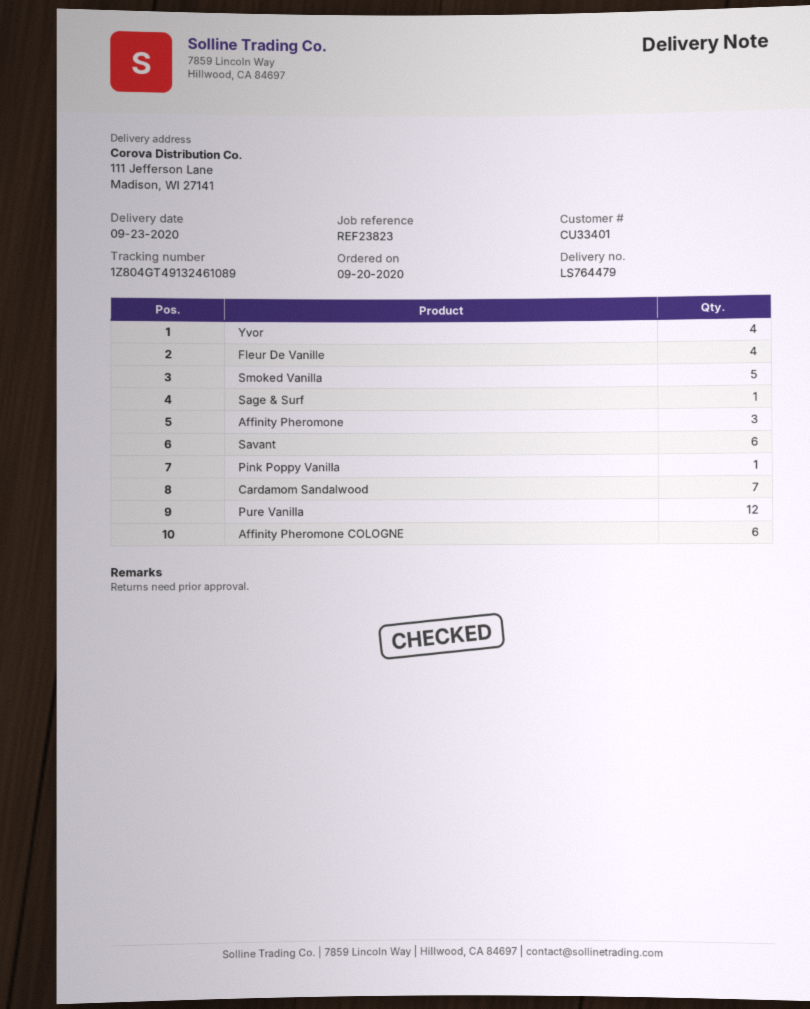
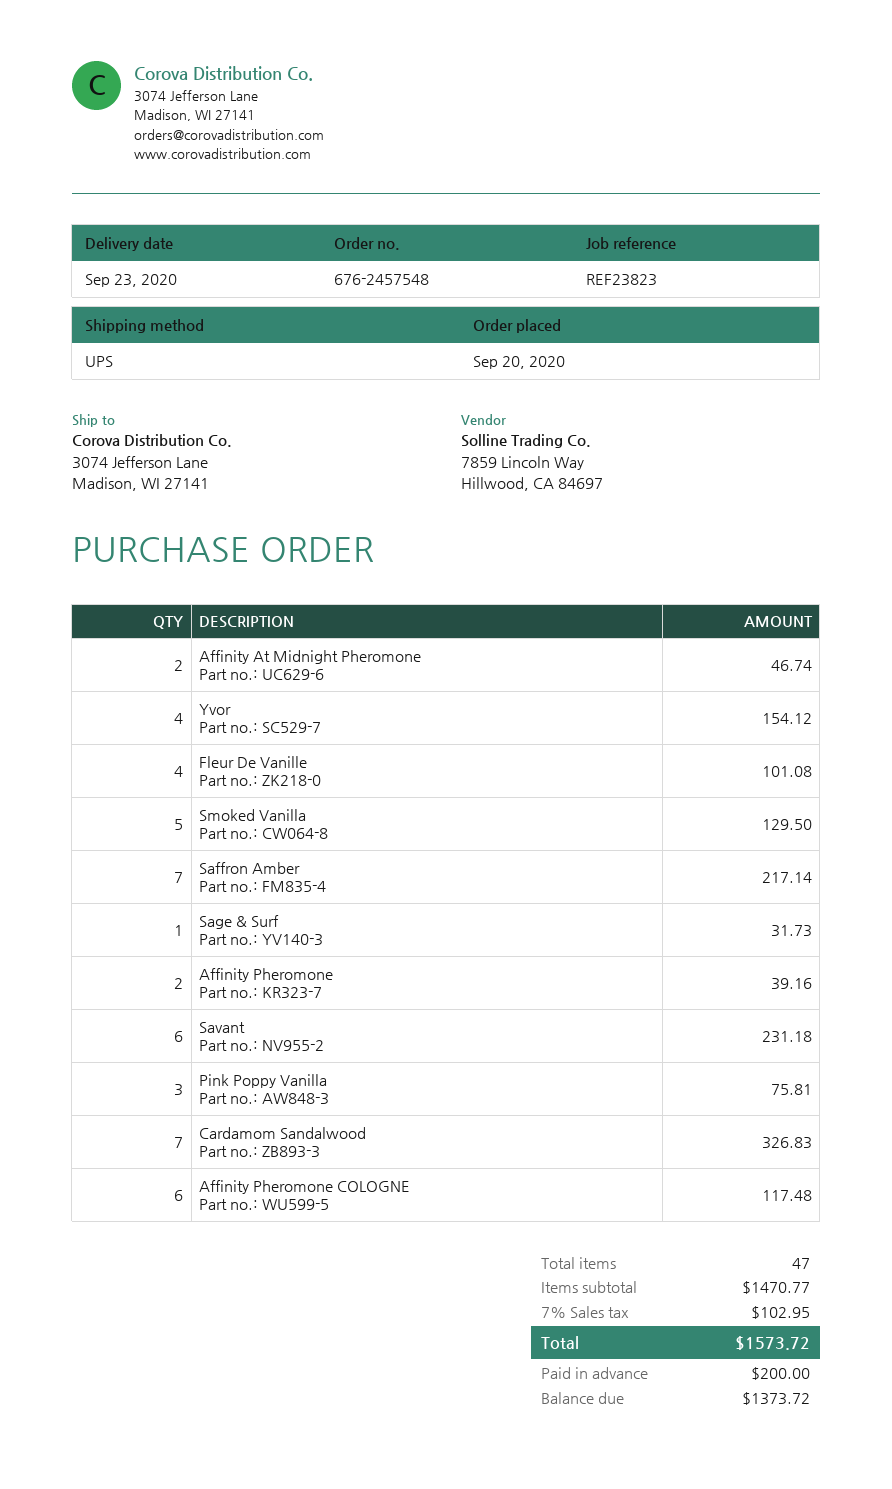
ship to: 111 Jefferson Lane, Madison, WI 27141 -> 3074 Jefferson Lane, Madison, WI 27141
Affinity Pheromone: 3 -> 2
Pink Poppy Vanilla: 1 -> 3
Pure Vanilla: 12 -> none
Affinity At Midnight Pheromone: none -> 2
Saffron Amber: none -> 7

